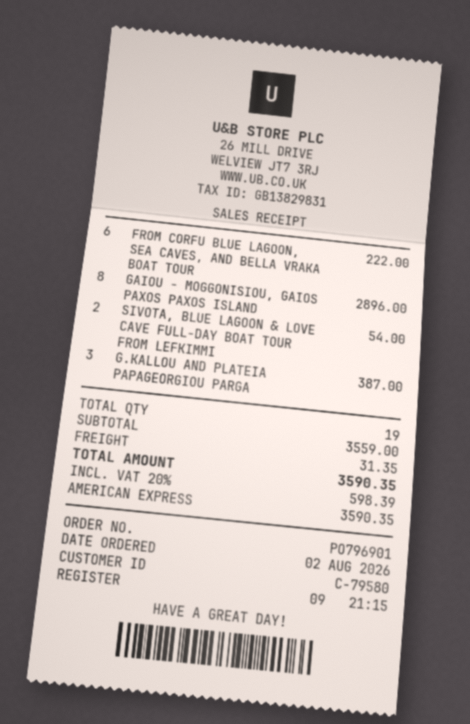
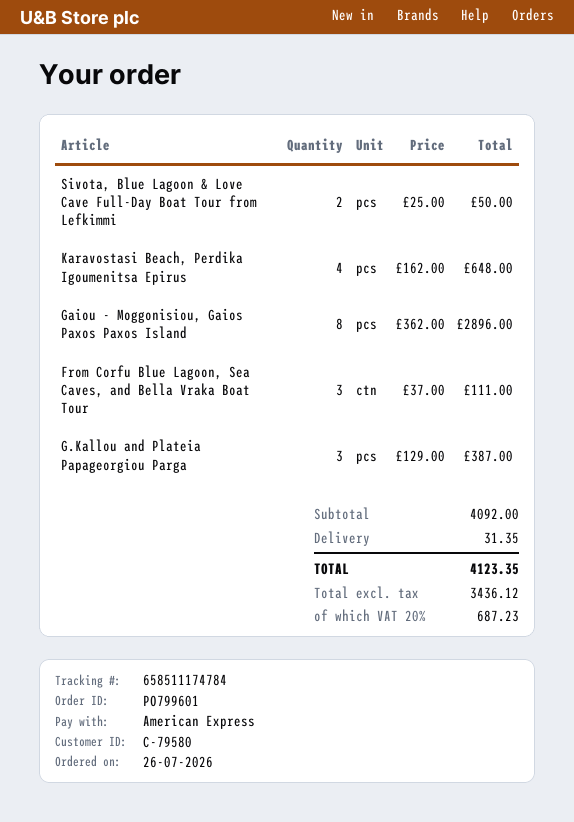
order number: PO796901 -> PO799601
order date: 2026-08-02 -> 2026-07-26
FROM CORFU BLUE LAGOON, SEA CAVES, AND BELLA VRAKA BOAT TOUR: 6 for 222.00 -> 3 for 111.00
SIVOTA, BLUE LAGOON & LOVE CAVE FULL-DAY BOAT TOUR FROM LEFKIMMI: 2 for 54.00 -> 2 for 50.00
Karavostasi Beach, Perdika Igoumenitsa Epirus: none -> 4 for 648.00
subtotal: 3559.00 -> 4092.00
tax: 20% = 598.39 -> 20% = 687.23
total: 3590.35 -> 4123.35

